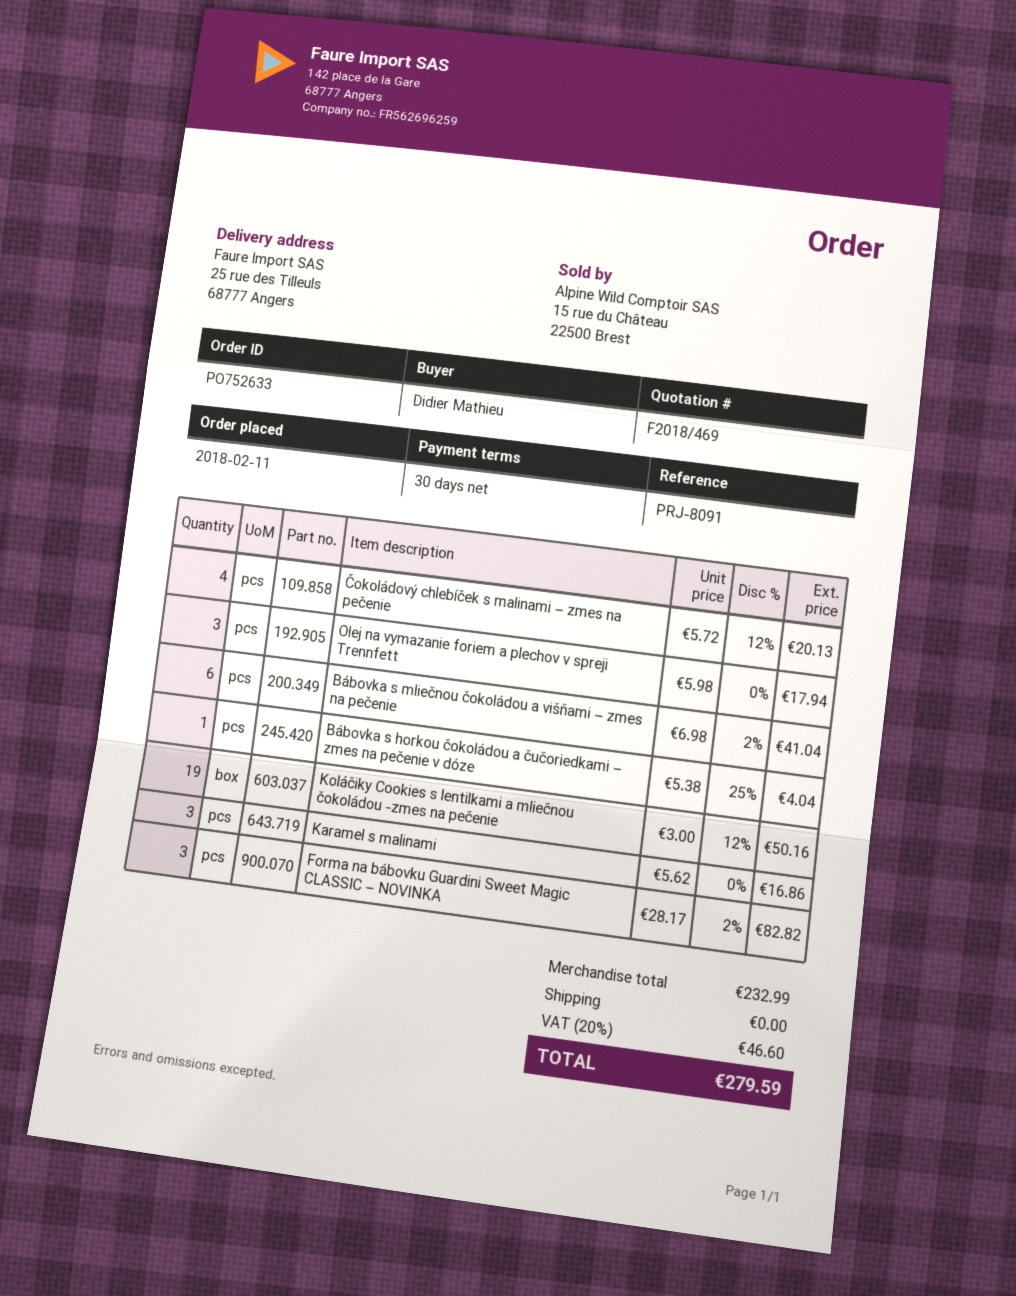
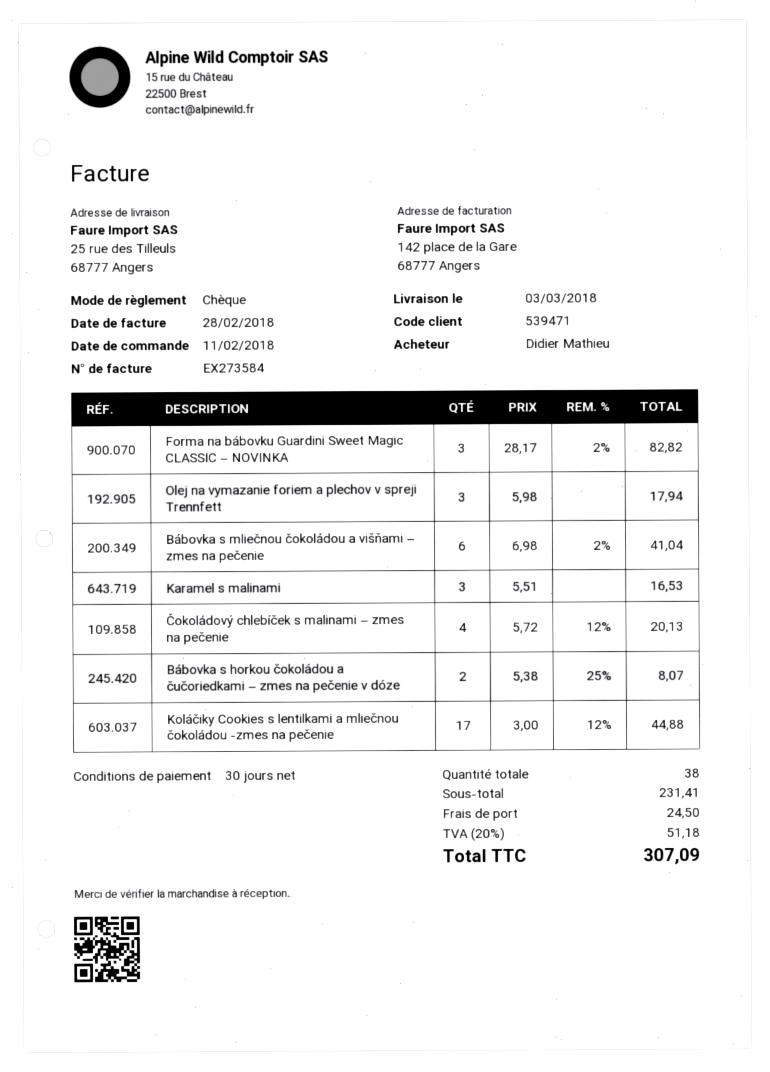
Bábovka s horkou čokoládou a čučoriedkami – zmes na pečenie v dóze: 1 x 5.38 - 25% = 4.04 -> 2 x 5.38 - 25% = 8.07
Koláčiky Cookies s lentilkami a mliečnou čokoládou -zmes na pečenie: 19 x 3.00 - 12% = 50.16 -> 17 x 3.00 - 12% = 44.88
Karamel s malinami: 3 x 5.62 = 16.86 -> 3 x 5.51 = 16.53
subtotal: 232.99 -> 231.41
shipping: 0.00 -> 24.50
tax: 20% = 46.60 -> 20% = 51.18
total: 279.59 -> 307.09

